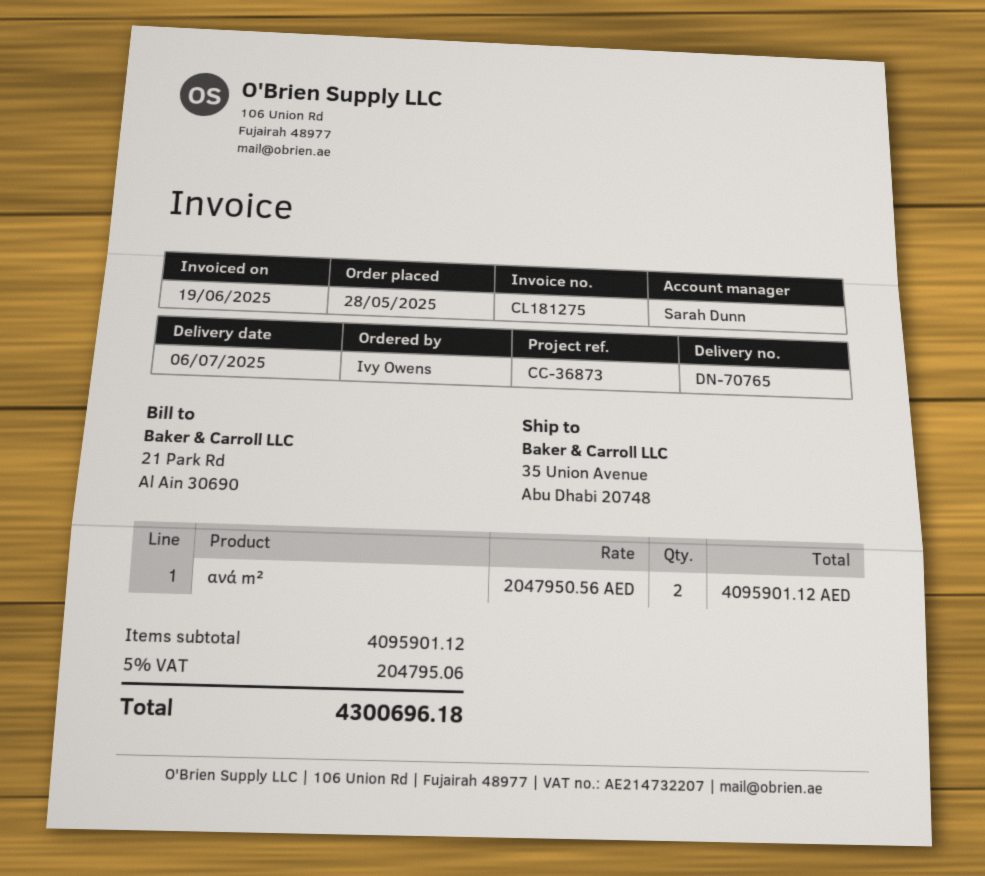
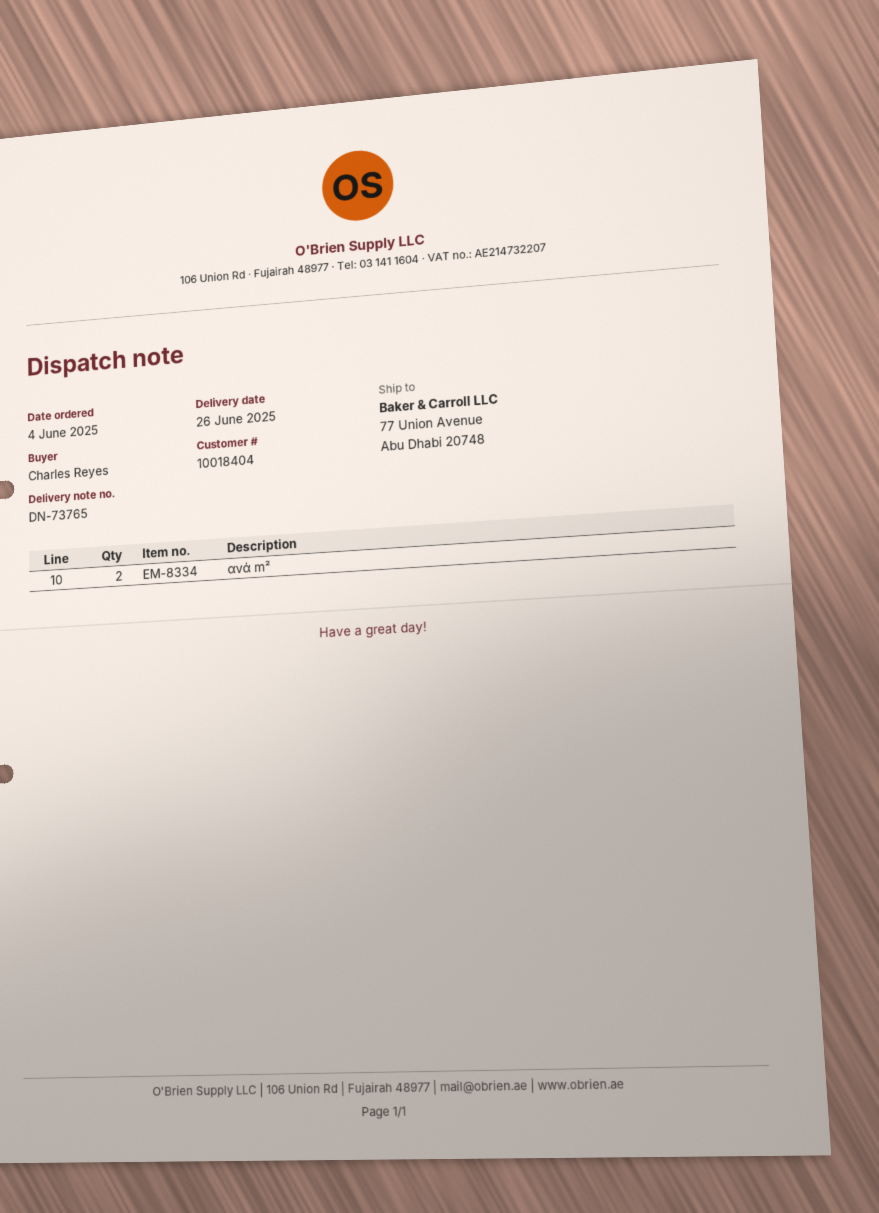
order date: 2025-05-28 -> 2025-06-04
delivery note number: DN-70765 -> DN-73765
delivery date: 2025-07-06 -> 2025-06-26
ordered by: Ivy Owens -> Charles Reyes
ship to: 35 Union Avenue, Abu Dhabi 20748 -> 77 Union Avenue, Abu Dhabi 20748

